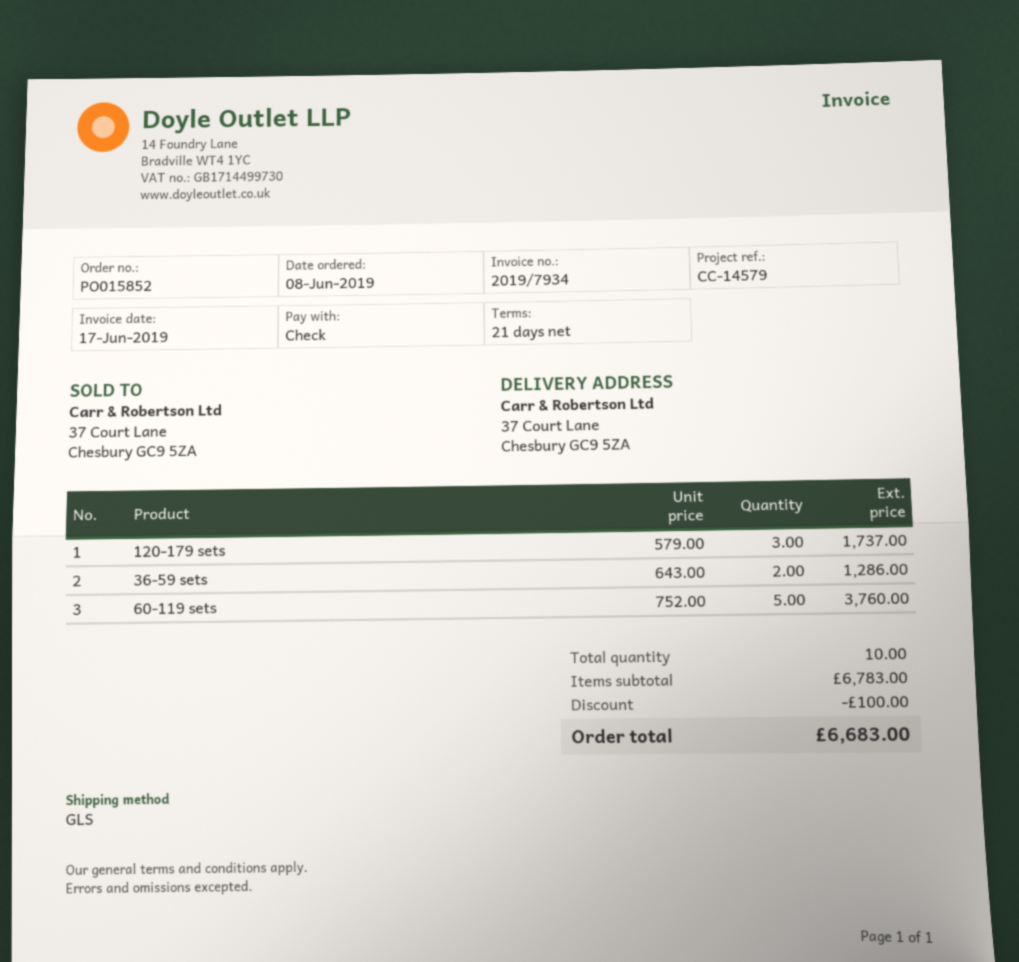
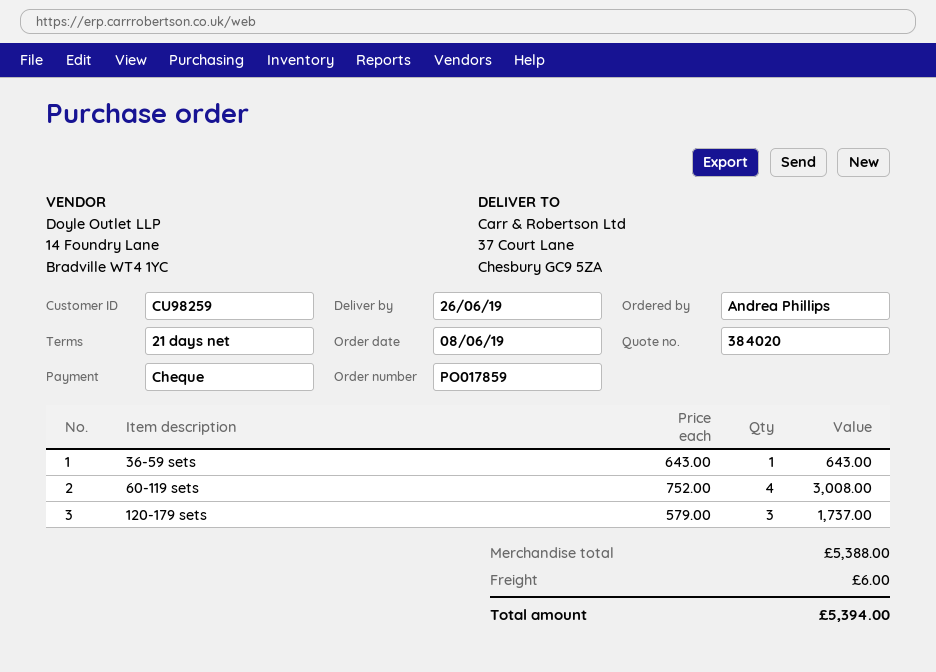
order number: PO015852 -> PO017859
36-59 sets: 2 x 643.00 = 1286.00 -> 1 x 643.00 = 643.00
60-119 sets: 5 x 752.00 = 3760.00 -> 4 x 752.00 = 3008.00
subtotal: 6783.00 -> 5388.00
discount: 100.00 -> none
shipping: none -> 6.00
total: 6683.00 -> 5394.00

